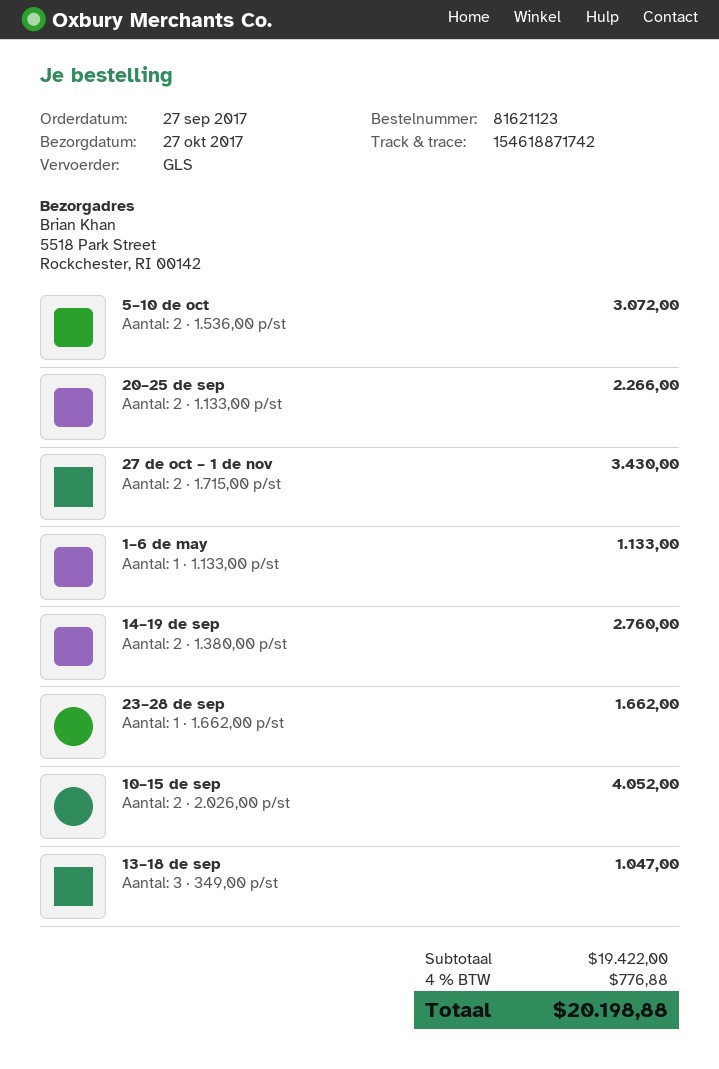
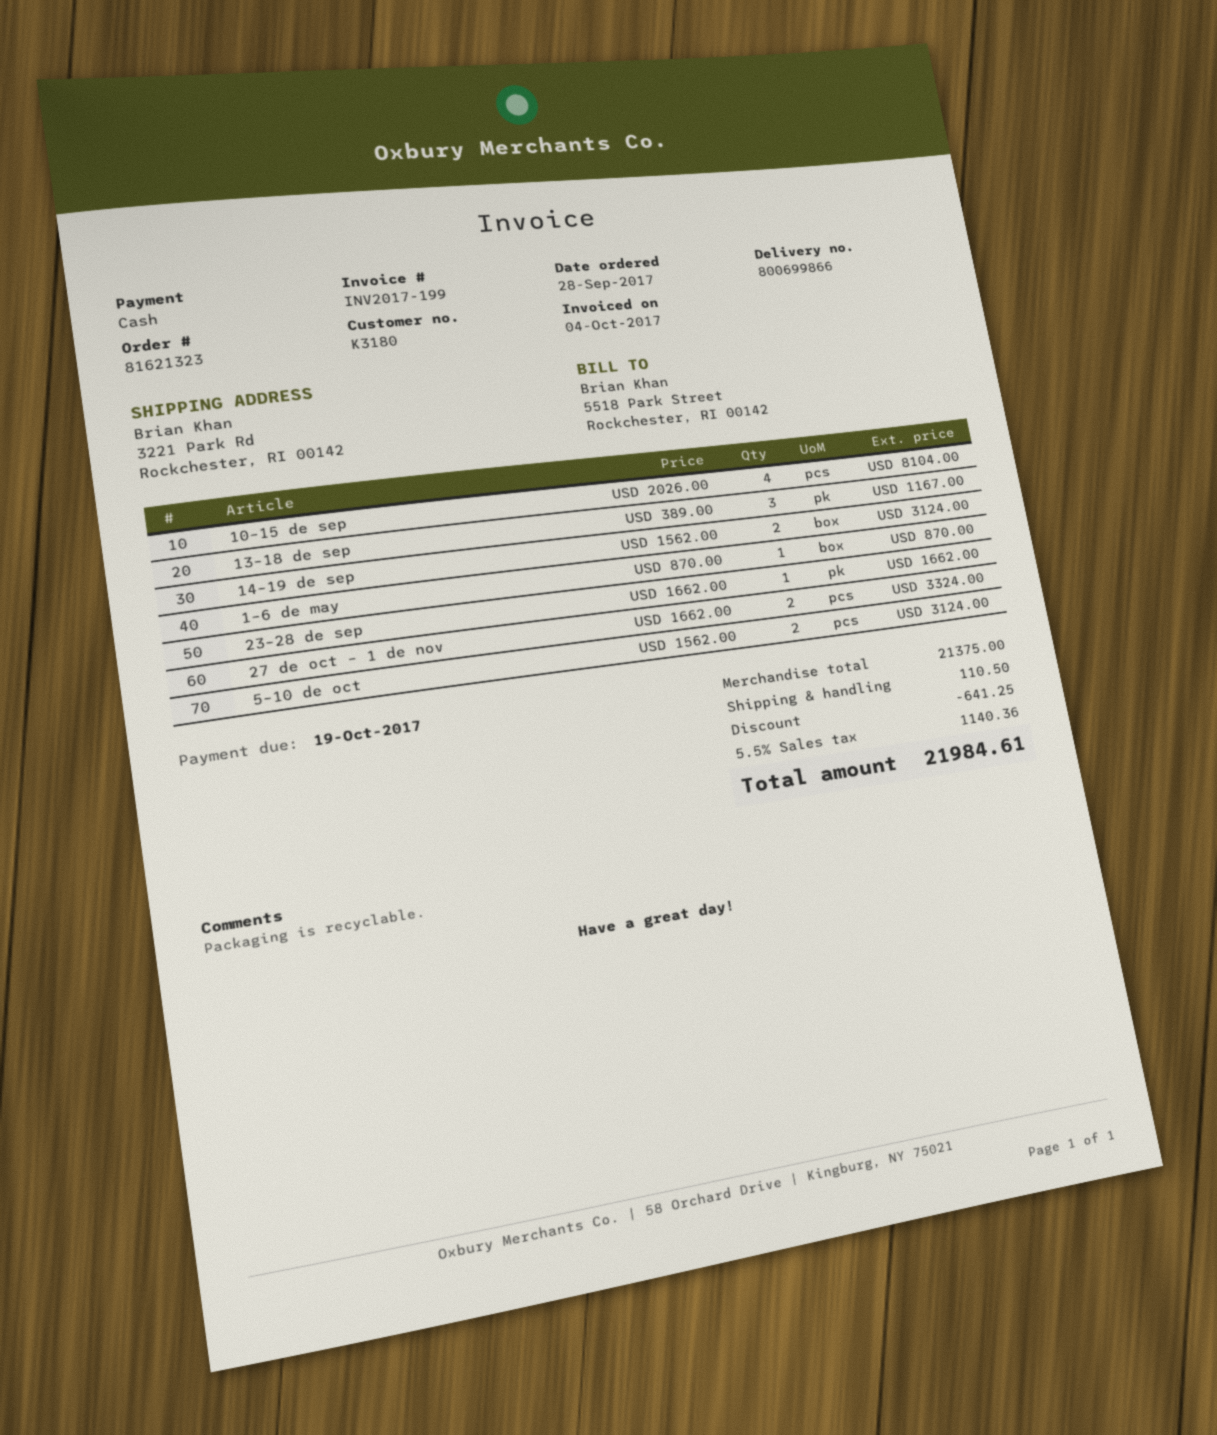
order number: 81621123 -> 81621323
order date: 2017-09-27 -> 2017-09-28
ship to: 5518 Park Street, Rockchester, RI 00142 -> 3221 Park Rd, Rockchester, RI 00142
5–10 de oct: 2 x 1536.00 = 3072.00 -> 2 x 1562.00 = 3124.00
20–25 de sep: 2 x 1133.00 = 2266.00 -> none
27 de oct – 1 de nov: 2 x 1715.00 = 3430.00 -> 2 x 1662.00 = 3324.00
1–6 de may: 1 x 1133.00 = 1133.00 -> 1 x 870.00 = 870.00
14–19 de sep: 2 x 1380.00 = 2760.00 -> 2 x 1562.00 = 3124.00
10–15 de sep: 2 x 2026.00 = 4052.00 -> 4 x 2026.00 = 8104.00
13–18 de sep: 3 x 349.00 = 1047.00 -> 3 x 389.00 = 1167.00
subtotal: 19422.00 -> 21375.00
discount: none -> 641.25
shipping: none -> 110.50
tax: 4% = 776.88 -> 5.5% = 1140.36
total: 20198.88 -> 21984.61

